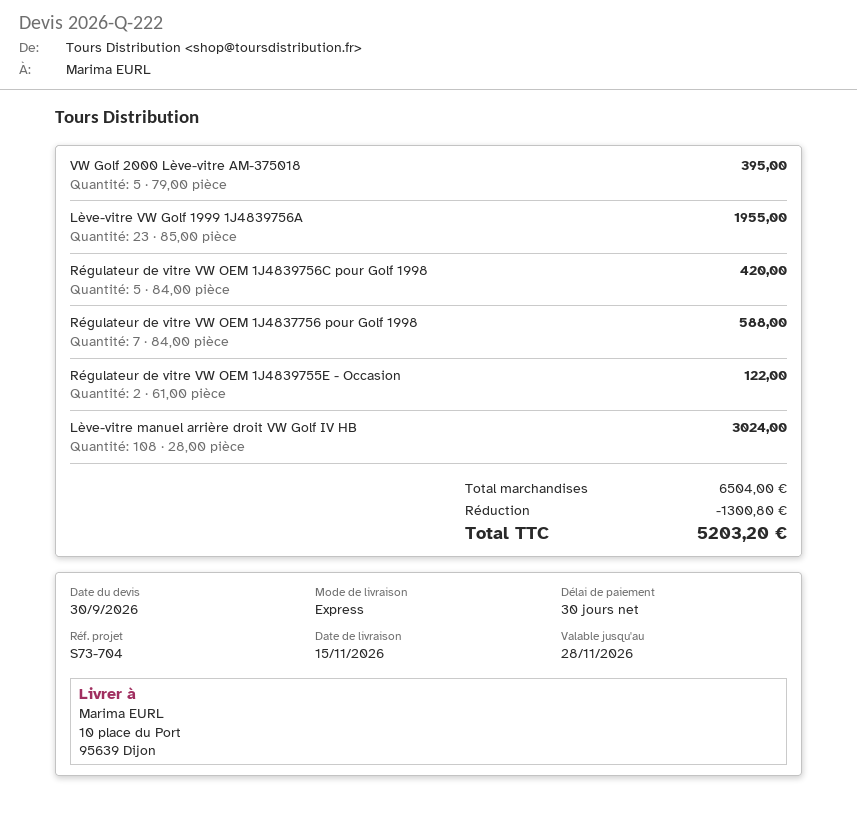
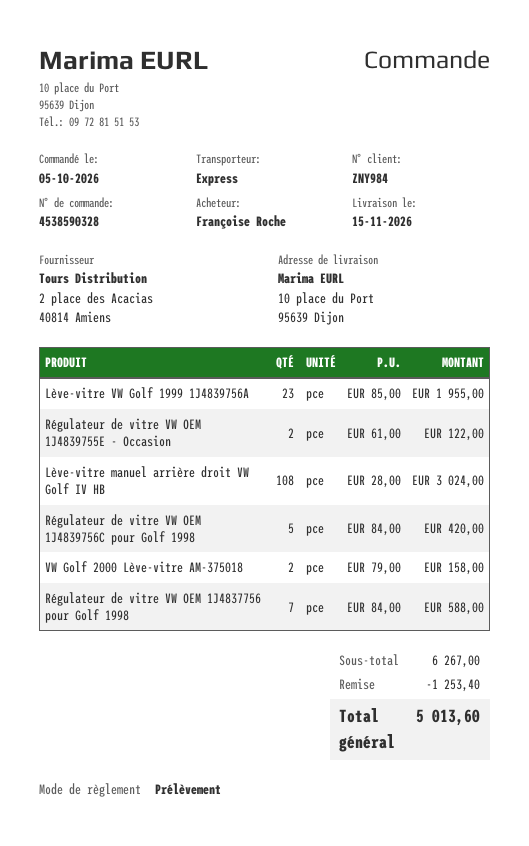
VW Golf 2000 Lève-vitre AM-375018: 5 x 79.00 = 395.00 -> 2 x 79.00 = 158.00
subtotal: 6504.00 -> 6267.00
discount: 1300.80 -> 1253.40
total: 5203.20 -> 5013.60

